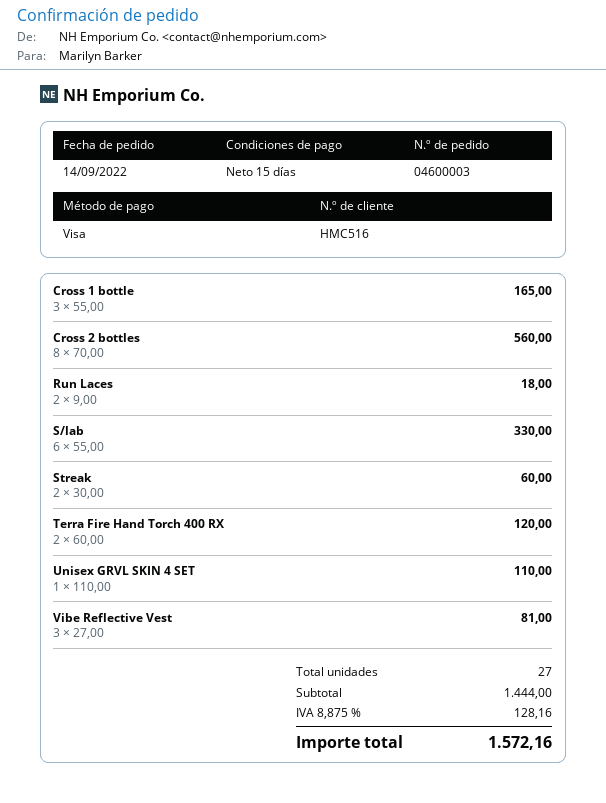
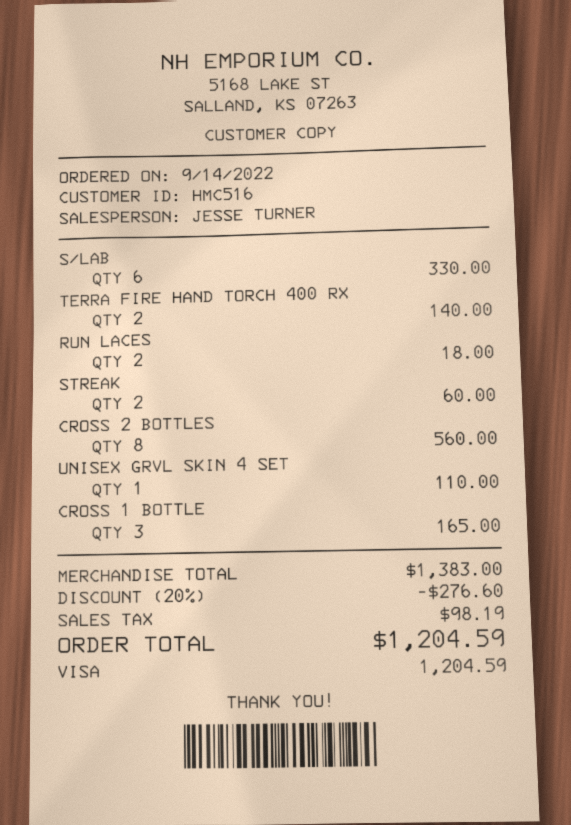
Terra Fire Hand Torch 400 RX: 2 for 120.00 -> 2 for 140.00
Vibe Reflective Vest: 3 for 81.00 -> none
subtotal: 1444.00 -> 1383.00
discount: none -> 20% = 276.60
tax: 128.16 -> 98.19
total: 1572.16 -> 1204.59

